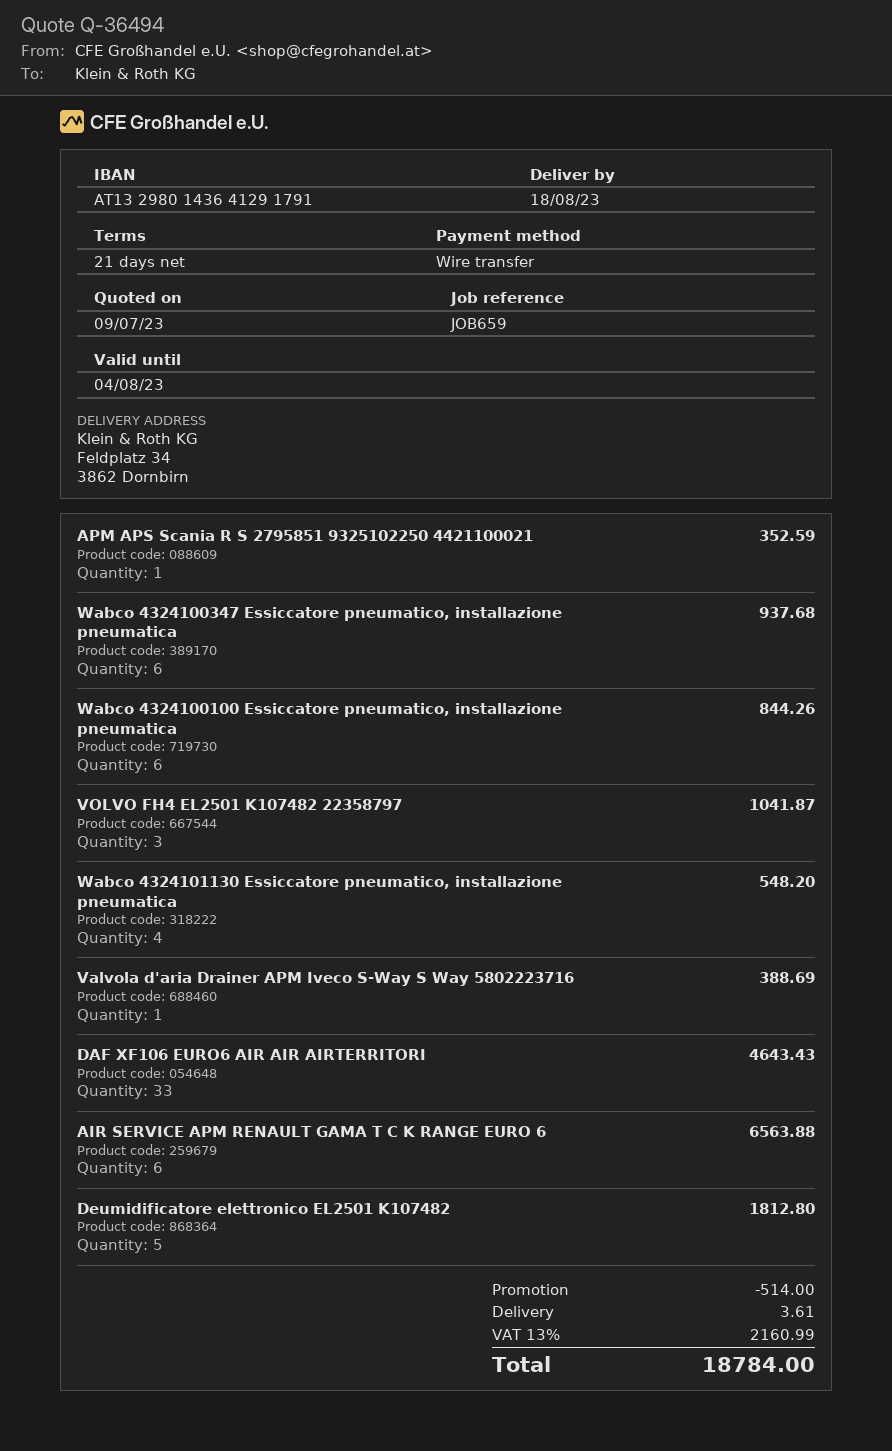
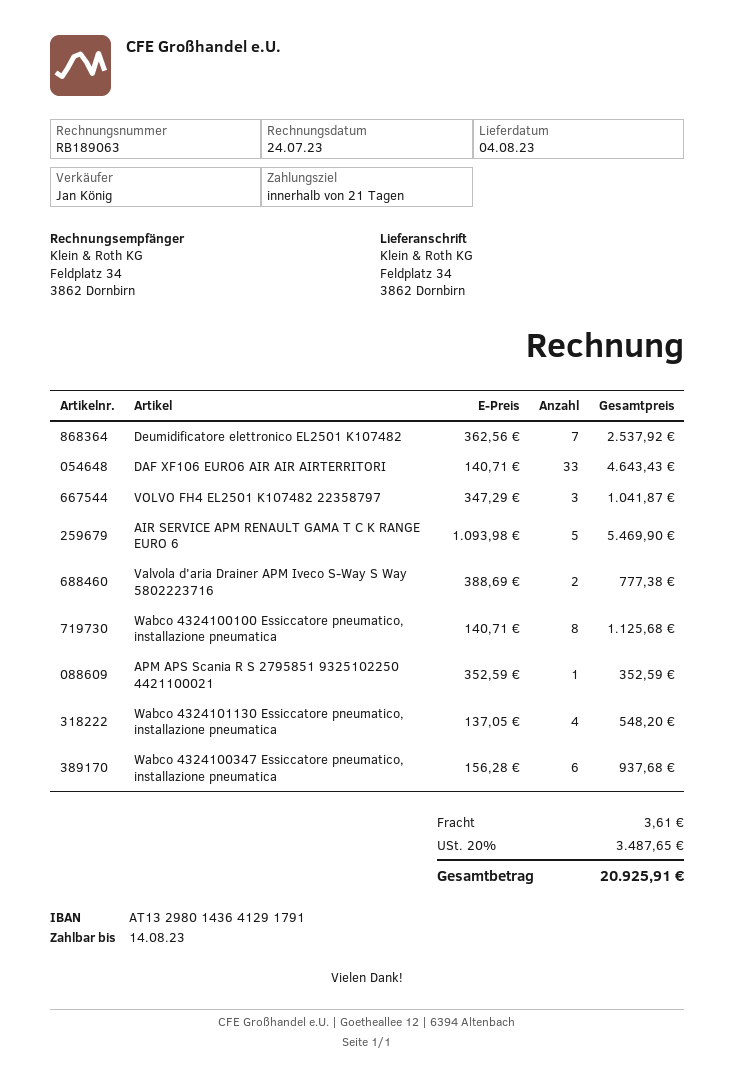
delivery date: 2023-08-18 -> 2023-08-04
Wabco 4324100100 Essiccatore pneumatico, installazione pneumatica: 6 for 844.26 -> 8 for 1125.68
Valvola d'aria Drainer APM Iveco S-Way S Way 5802223716: 1 for 388.69 -> 2 for 777.38
AIR SERVICE APM RENAULT GAMA T C K RANGE EURO 6: 6 for 6563.88 -> 5 for 5469.90
Deumidificatore elettronico EL2501 K107482: 5 for 1812.80 -> 7 for 2537.92
discount: 514.00 -> none
tax: 13% = 2160.99 -> 20% = 3487.65
total: 18784.00 -> 20925.91

